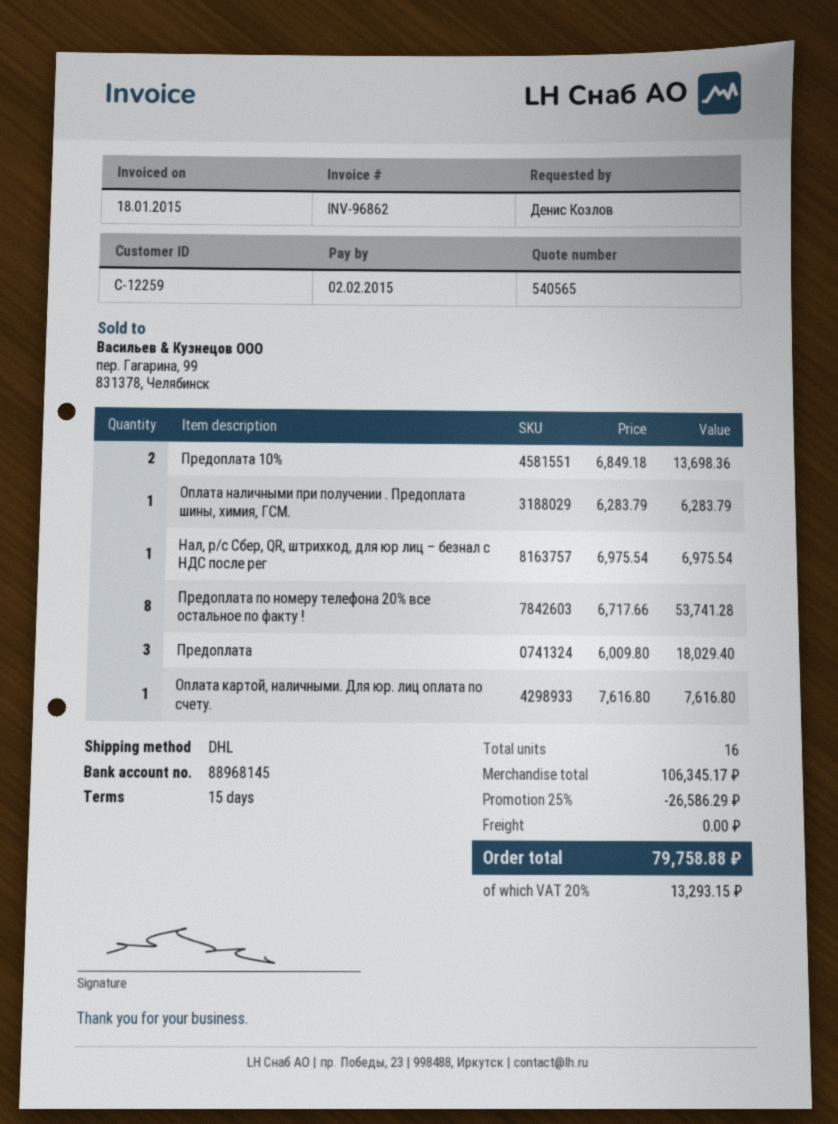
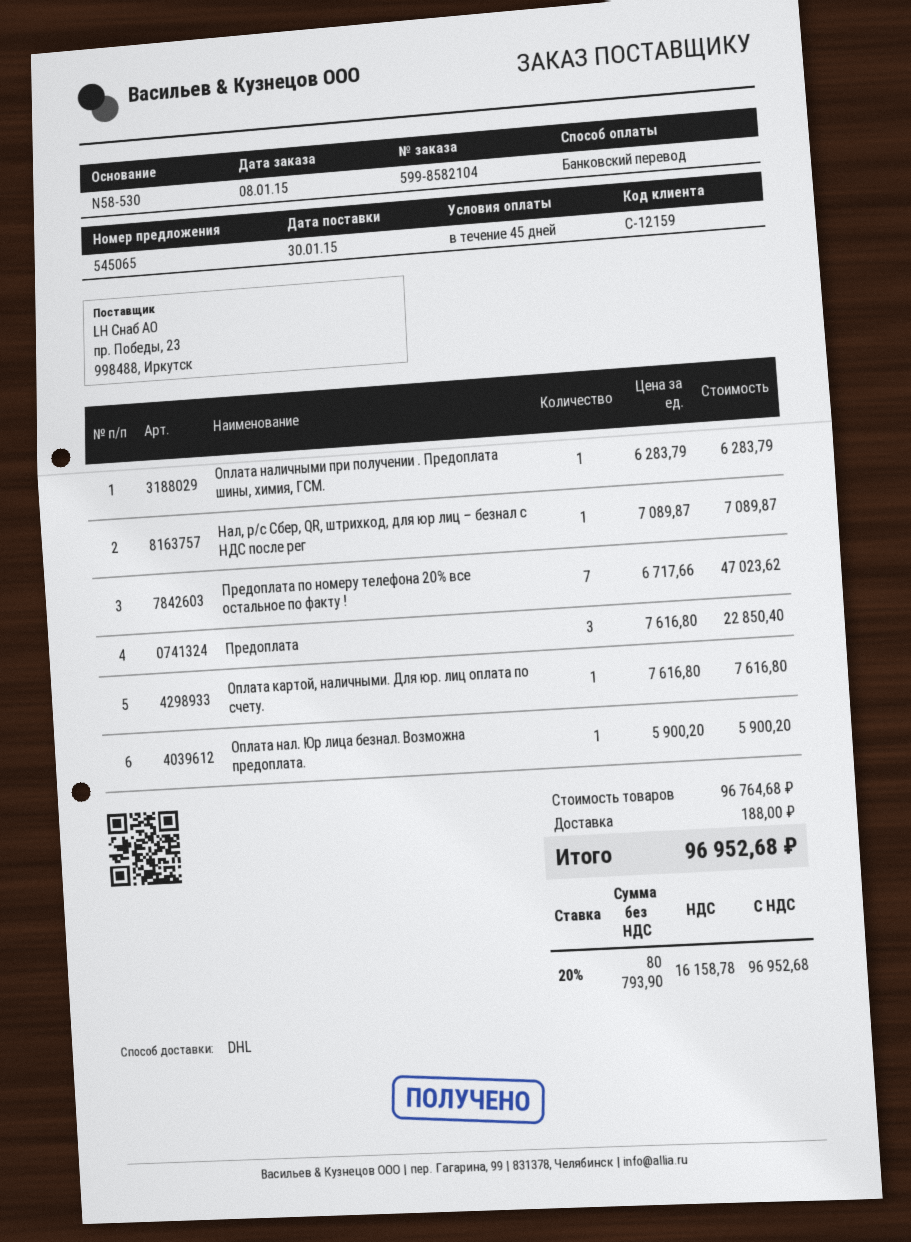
quote number: 540565 -> 545065
payment terms: 15 days -> 45 days
customer number: C-12259 -> C-12159
Предоплата 10%: 2 x 6849.18 = 13698.36 -> none
Нал, р/с Сбер, QR, штрихкод, для юр лиц – безнал с НДС после рег: 1 x 6975.54 = 6975.54 -> 1 x 7089.87 = 7089.87
Предоплата по номеру телефона 20% все остальное по факту !: 8 x 6717.66 = 53741.28 -> 7 x 6717.66 = 47023.62
Предоплата: 3 x 6009.80 = 18029.40 -> 3 x 7616.80 = 22850.40
Оплата нал. Юр лица безнал. Возможна предоплата.: none -> 1 x 5900.20 = 5900.20
subtotal: 106345.17 -> 96764.68
discount: 25% = 26586.29 -> none
shipping: 0.00 -> 188.00
tax: 20% = 13293.15 -> 20% = 16158.78
total: 79758.88 -> 96952.68

